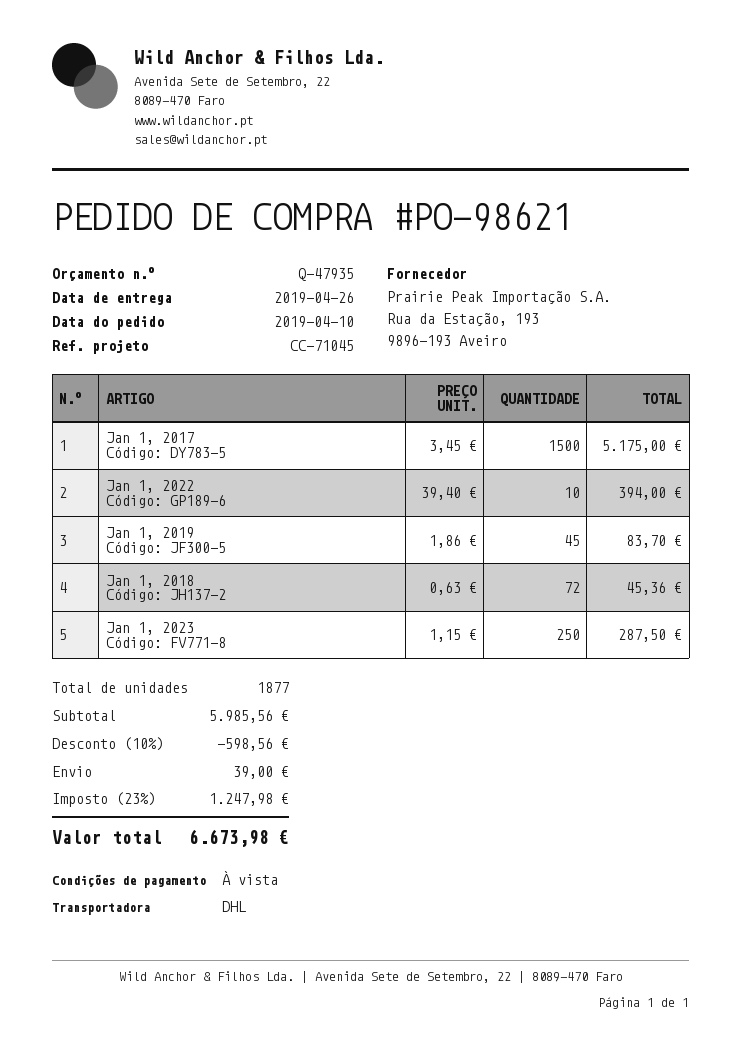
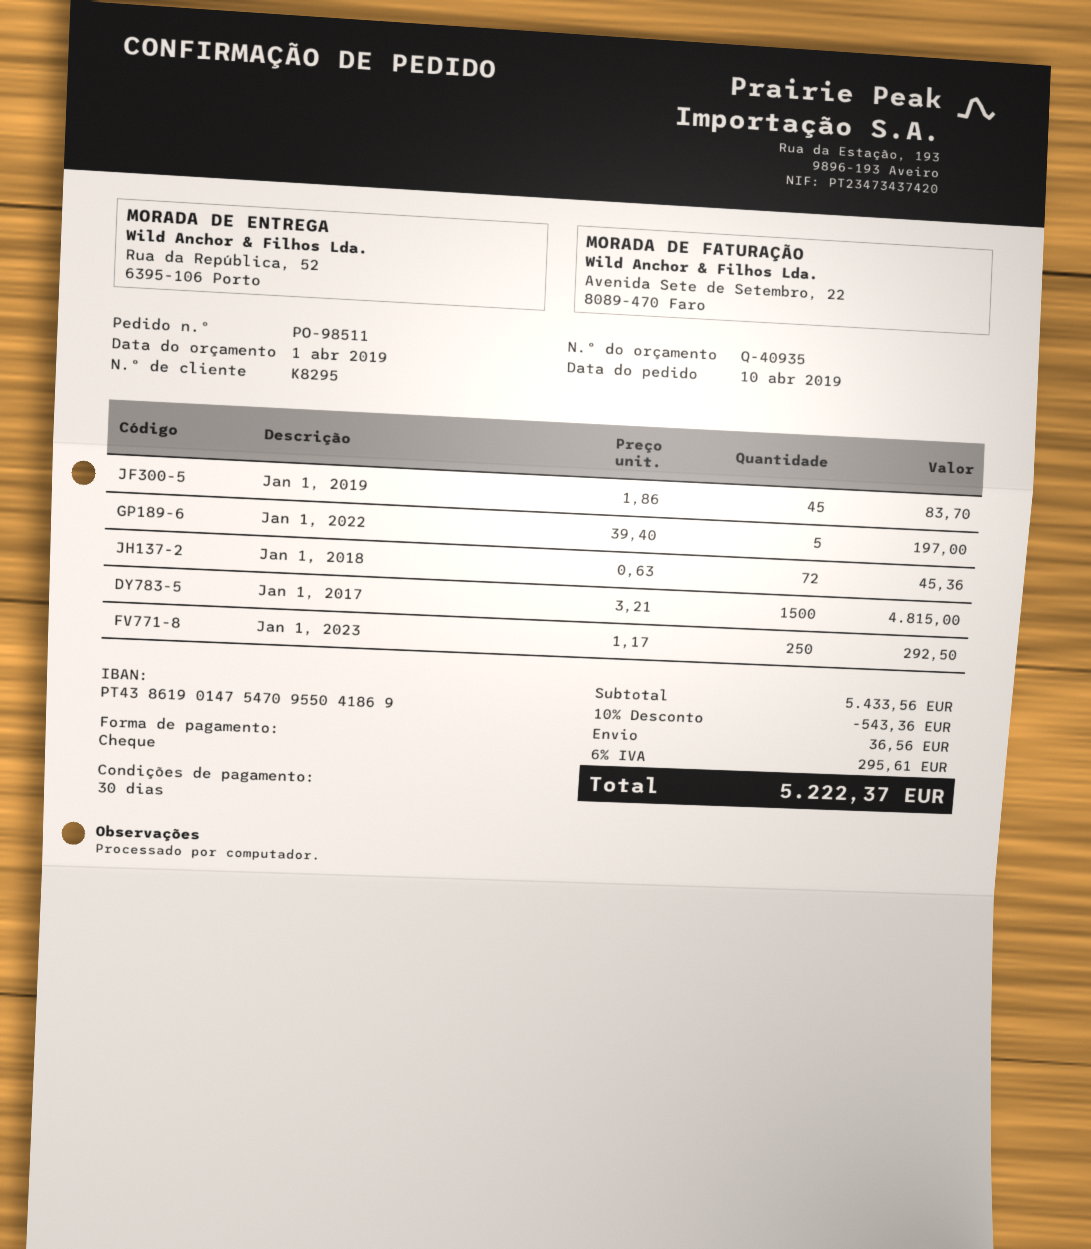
quote number: Q-47935 -> Q-40935
order number: PO-98621 -> PO-98511
payment terms: on receipt -> 30 days
Jan 1, 2017: 1500 x 3.45 = 5175.00 -> 1500 x 3.21 = 4815.00
Jan 1, 2022: 10 x 39.40 = 394.00 -> 5 x 39.40 = 197.00
Jan 1, 2023: 250 x 1.15 = 287.50 -> 250 x 1.17 = 292.50
subtotal: 5985.56 -> 5433.56
discount: 10% = 598.56 -> 10% = 543.36
shipping: 39.00 -> 36.56
tax: 23% = 1247.98 -> 6% = 295.61
total: 6673.98 -> 5222.37

